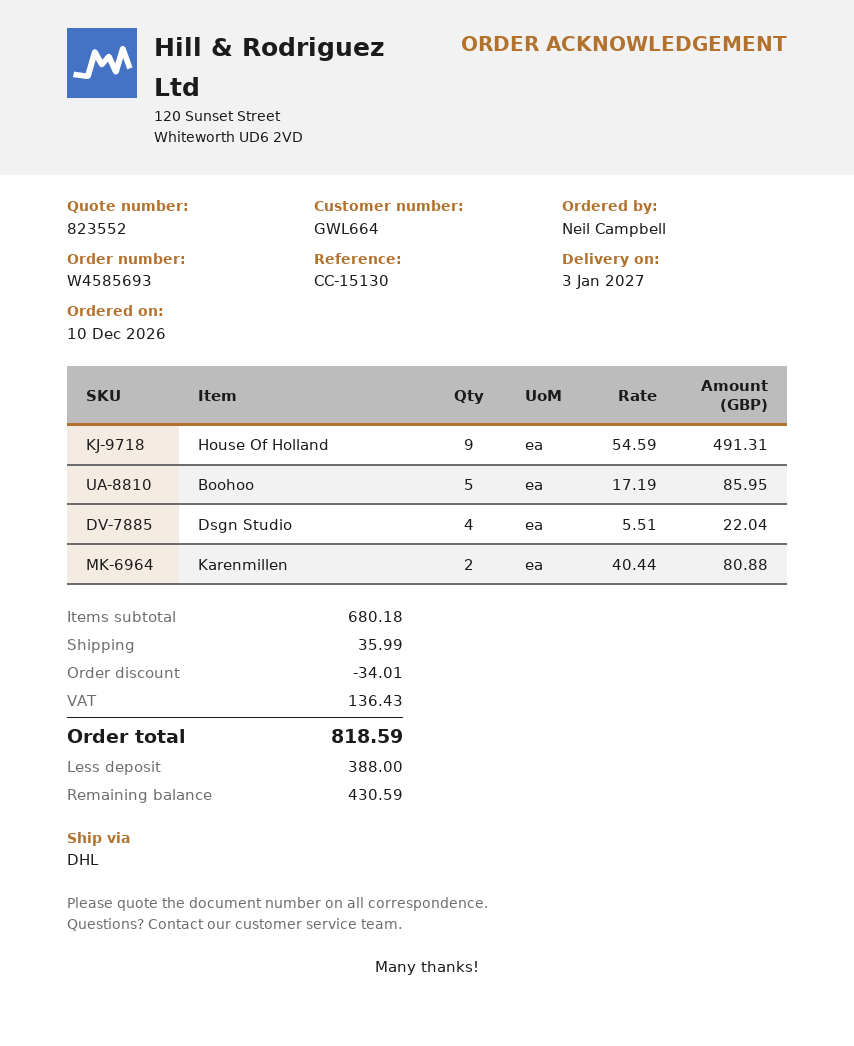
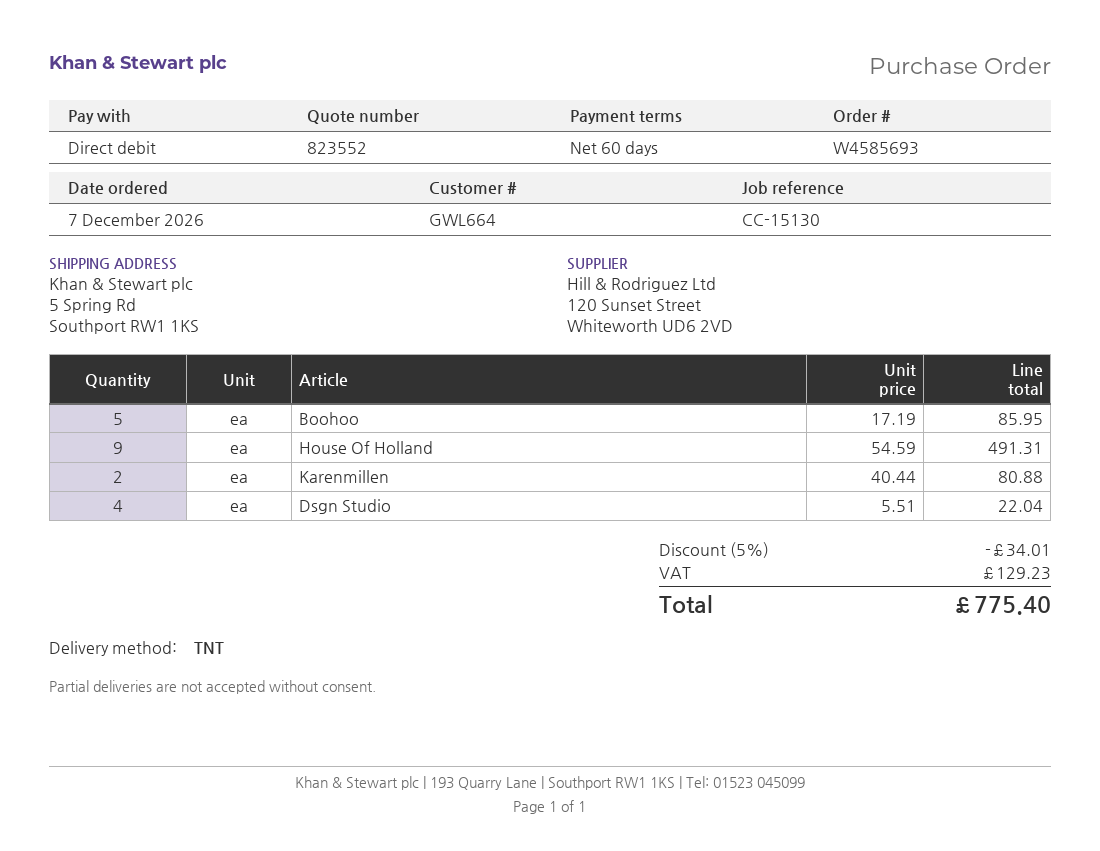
order date: 2026-12-10 -> 2026-12-07
shipping method: DHL -> TNT
shipping: 35.99 -> none
tax: 136.43 -> 129.23
total: 818.59 -> 775.40

